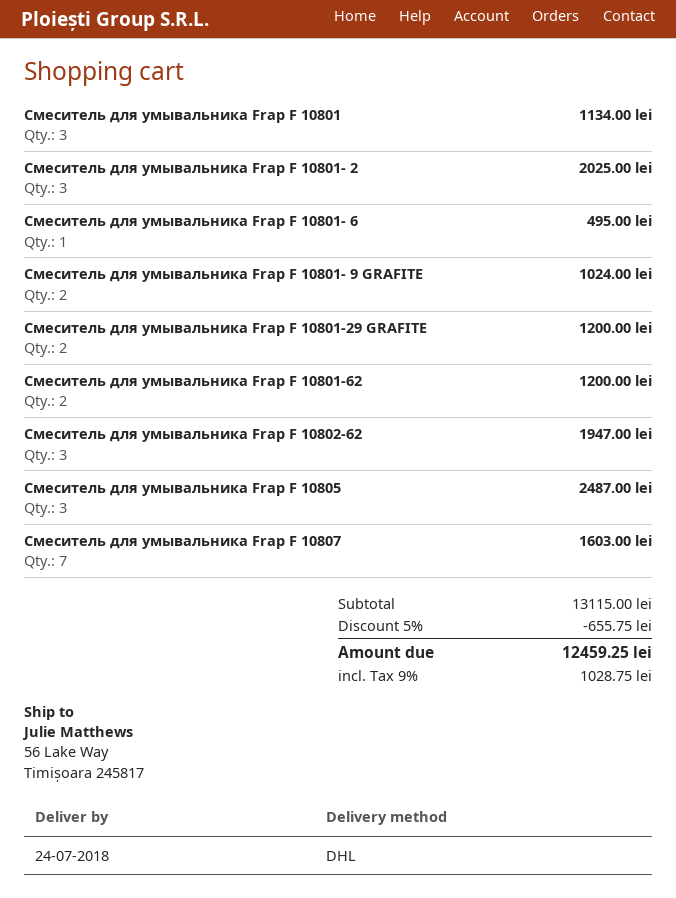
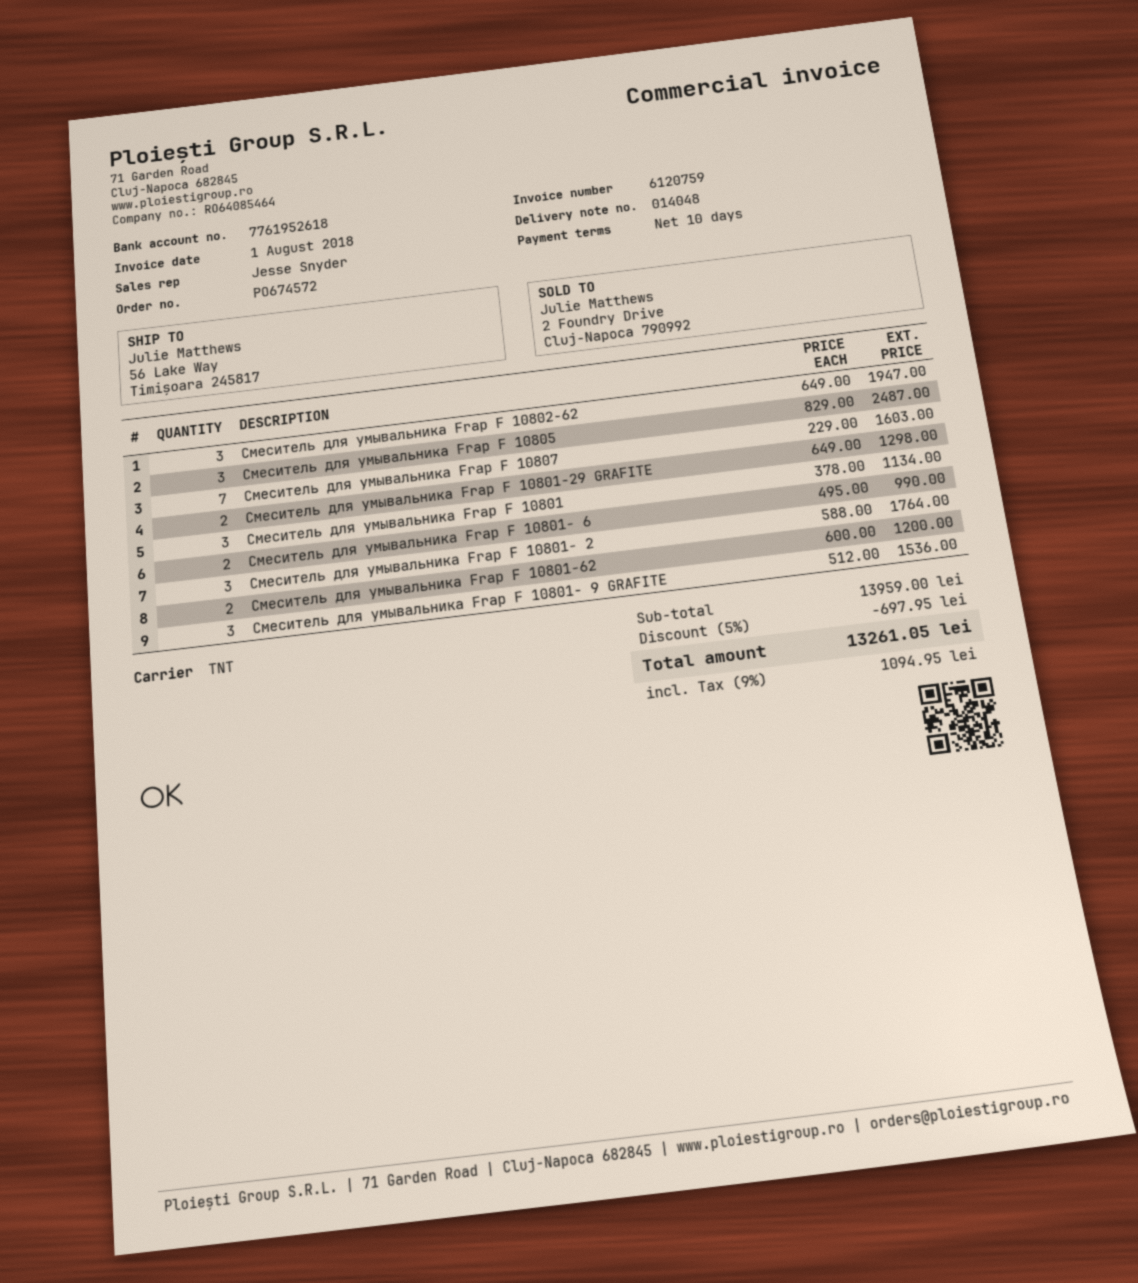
shipping method: DHL -> TNT
Смеситель для умывальника Frap F 10801- 2: 3 for 2025.00 -> 3 for 1764.00
Смеситель для умывальника Frap F 10801- 6: 1 for 495.00 -> 2 for 990.00
Смеситель для умывальника Frap F 10801- 9 GRAFITE: 2 for 1024.00 -> 3 for 1536.00
Смеситель для умывальника Frap F 10801-29 GRAFITE: 2 for 1200.00 -> 2 for 1298.00
subtotal: 13115.00 -> 13959.00
discount: 5% = 655.75 -> 5% = 697.95
tax: 9% = 1028.75 -> 9% = 1094.95
total: 12459.25 -> 13261.05

